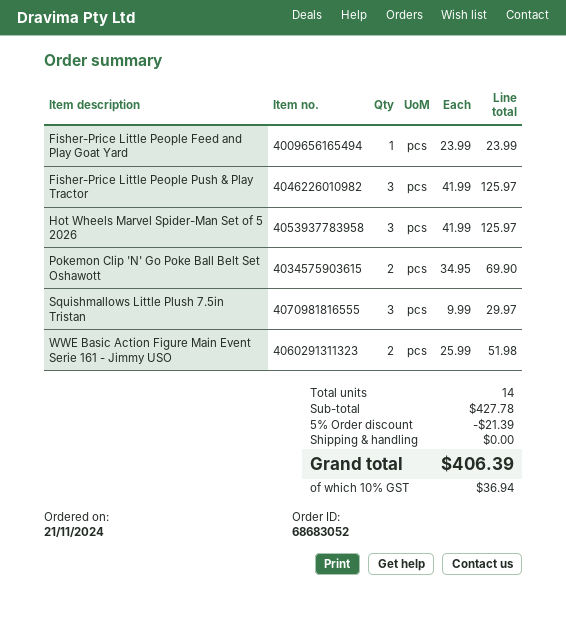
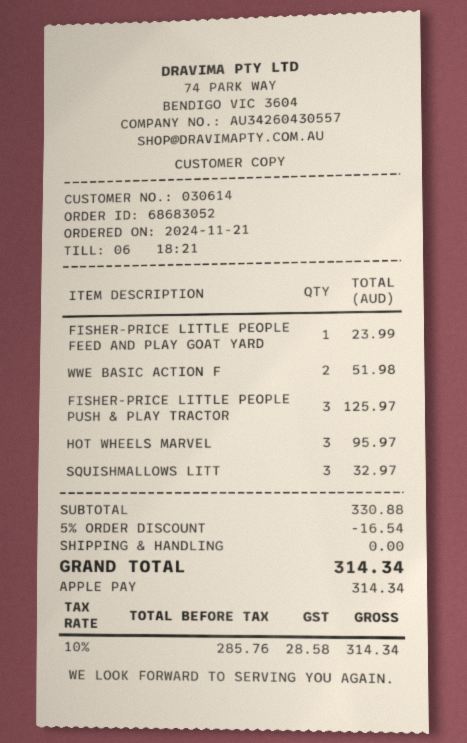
Hot Wheels Marvel Spider-Man Set of 5 2026: 3 for 125.97 -> 3 for 95.97
Pokemon Clip 'N' Go Poke Ball Belt Set Oshawott: 2 for 69.90 -> none
Squishmallows Little Plush 7.5in Tristan: 3 for 29.97 -> 3 for 32.97
subtotal: 427.78 -> 330.88
discount: 5% = 21.39 -> 5% = 16.54
tax: 10% = 36.94 -> 10% = 28.58
total: 406.39 -> 314.34

